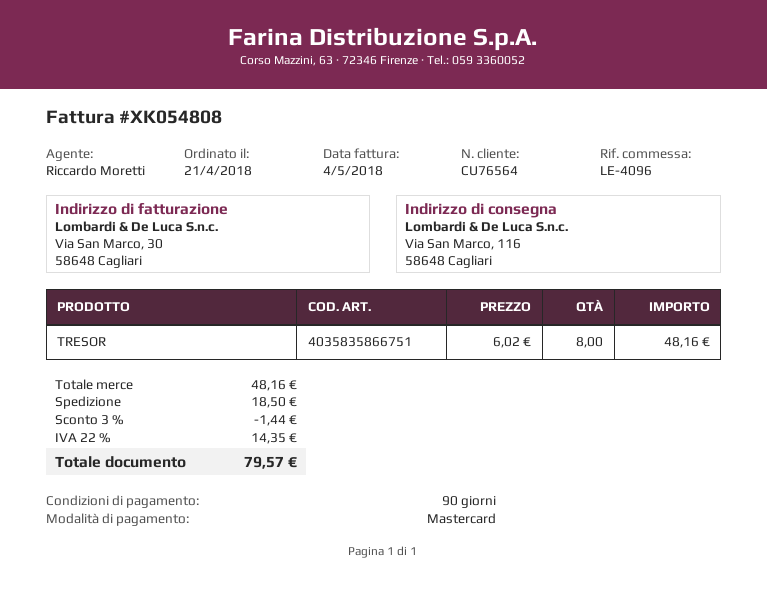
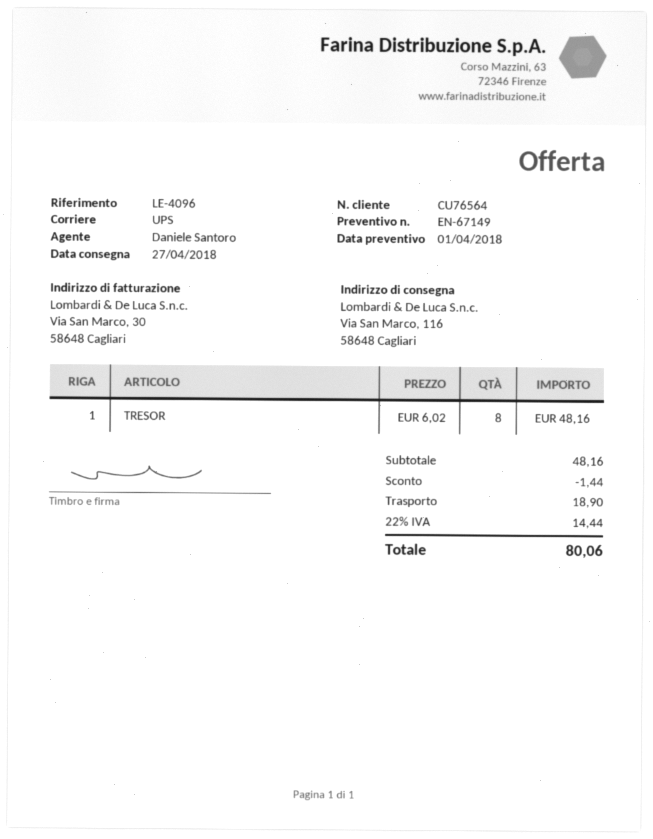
sales rep: Riccardo Moretti -> Daniele Santoro
shipping: 18.50 -> 18.90
tax: 22% = 14.35 -> 22% = 14.44
total: 79.57 -> 80.06

